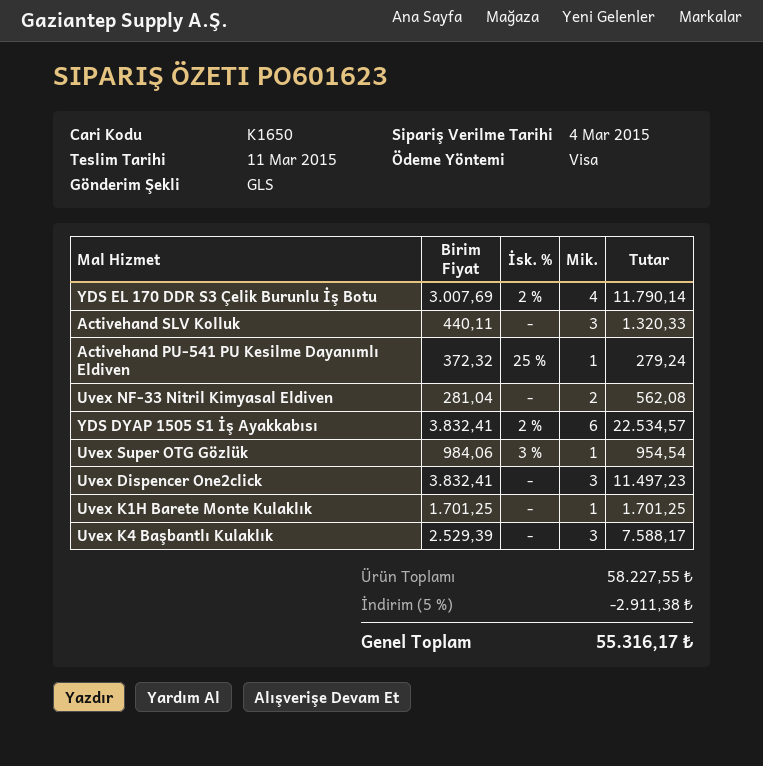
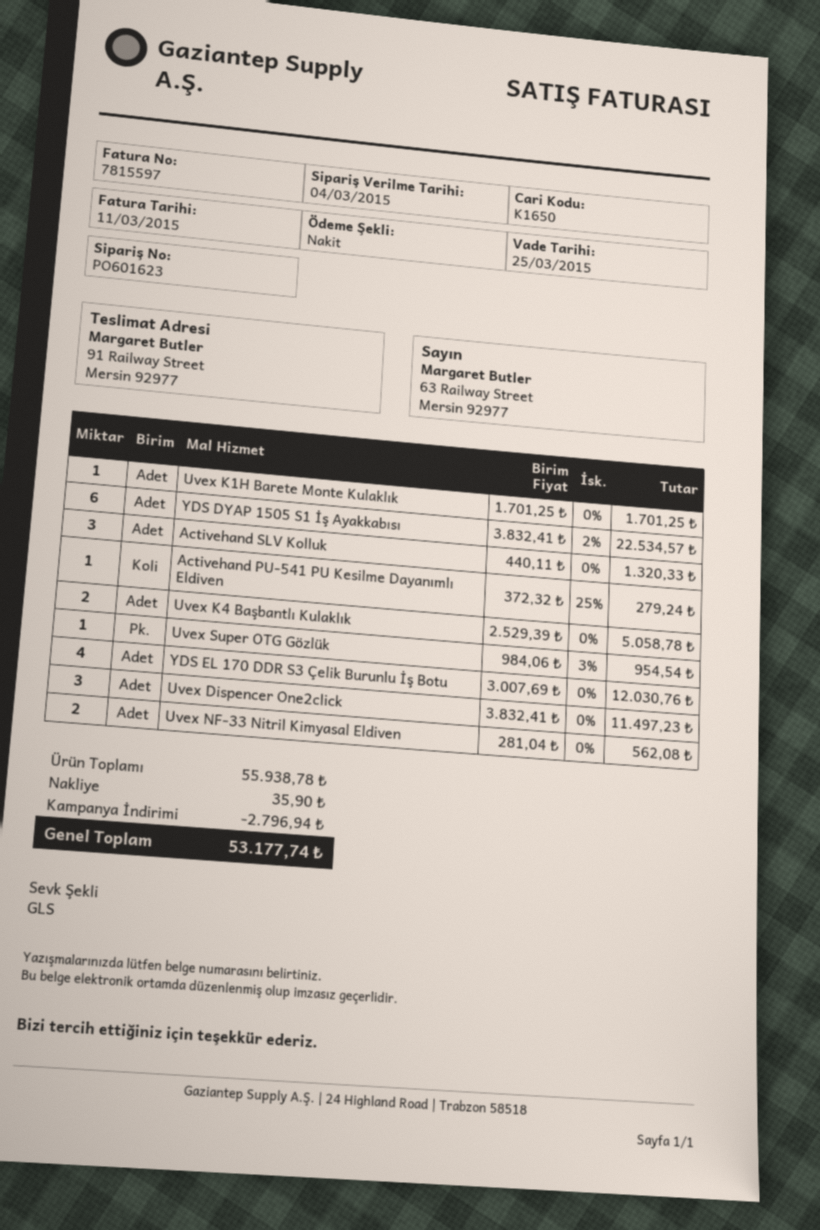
payment method: Visa -> cash
YDS EL 170 DDR S3 Çelik Burunlu İş Botu: 4 x 3007.69 - 2% = 11790.14 -> 4 x 3007.69 = 12030.76
Uvex K4 Başbantlı Kulaklık: 3 x 2529.39 = 7588.17 -> 2 x 2529.39 = 5058.78
subtotal: 58227.55 -> 55938.78
discount: 2911.38 -> 2796.94
shipping: none -> 35.90
total: 55316.17 -> 53177.74

